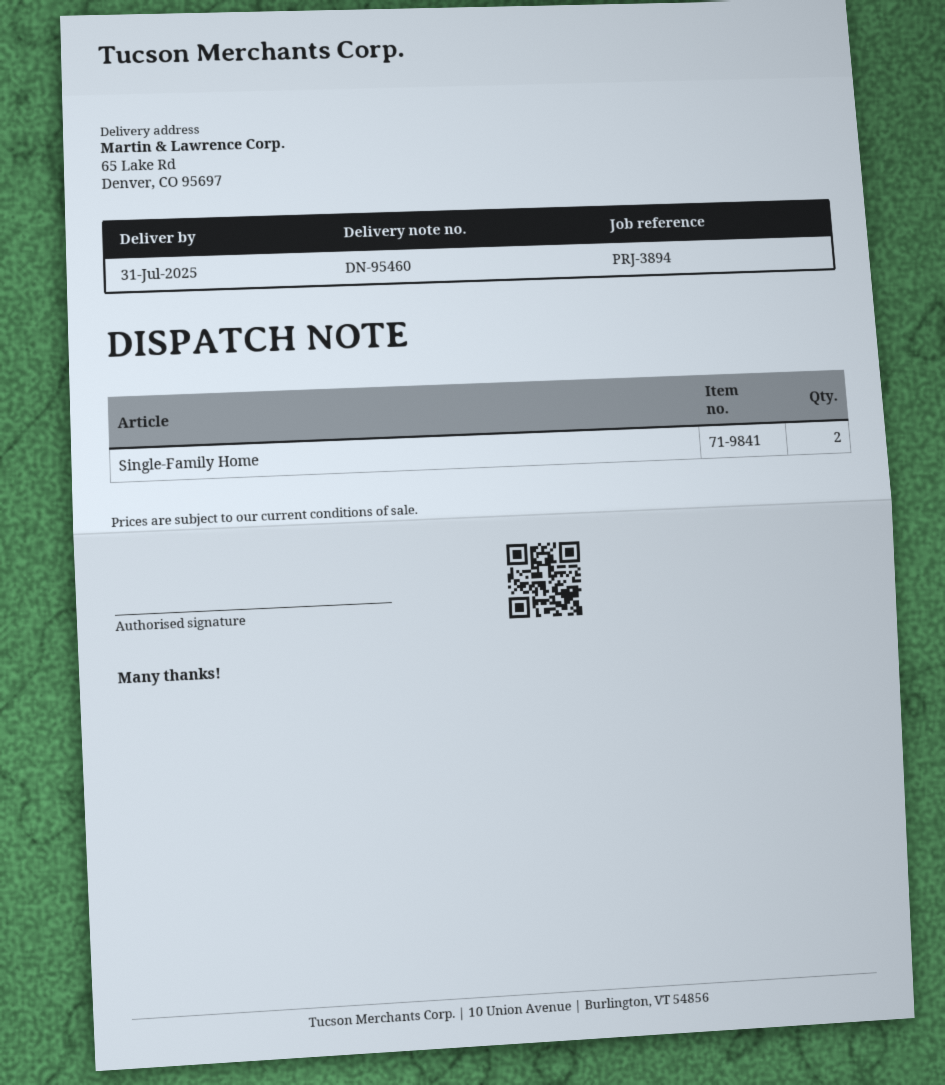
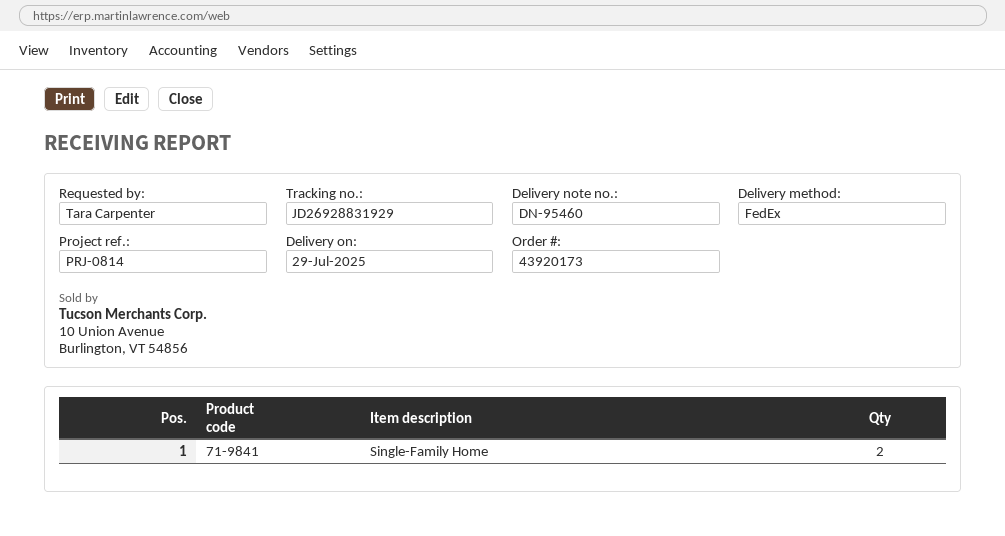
delivery date: 2025-07-31 -> 2025-07-29
reference: PRJ-3894 -> PRJ-0814

